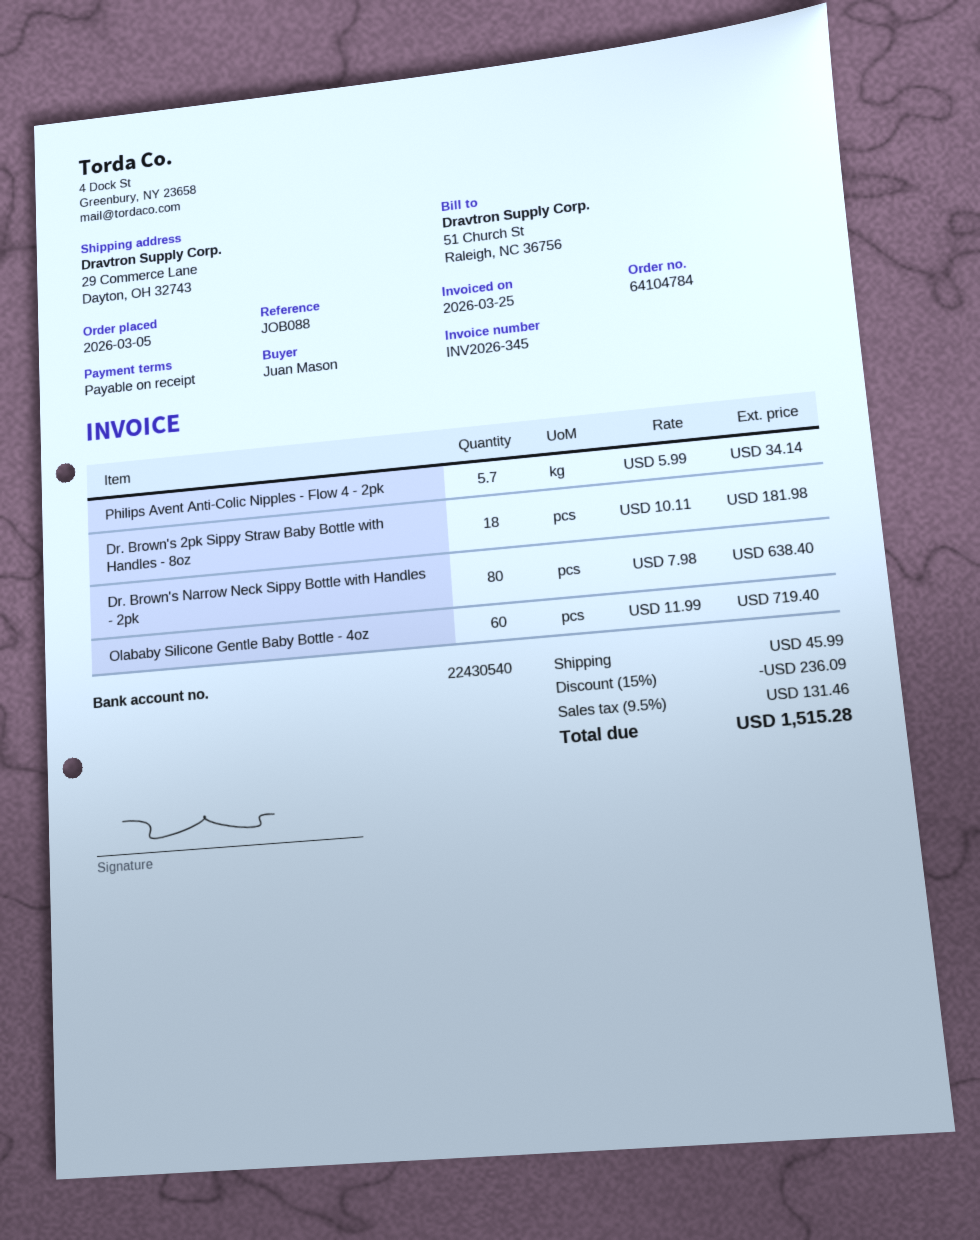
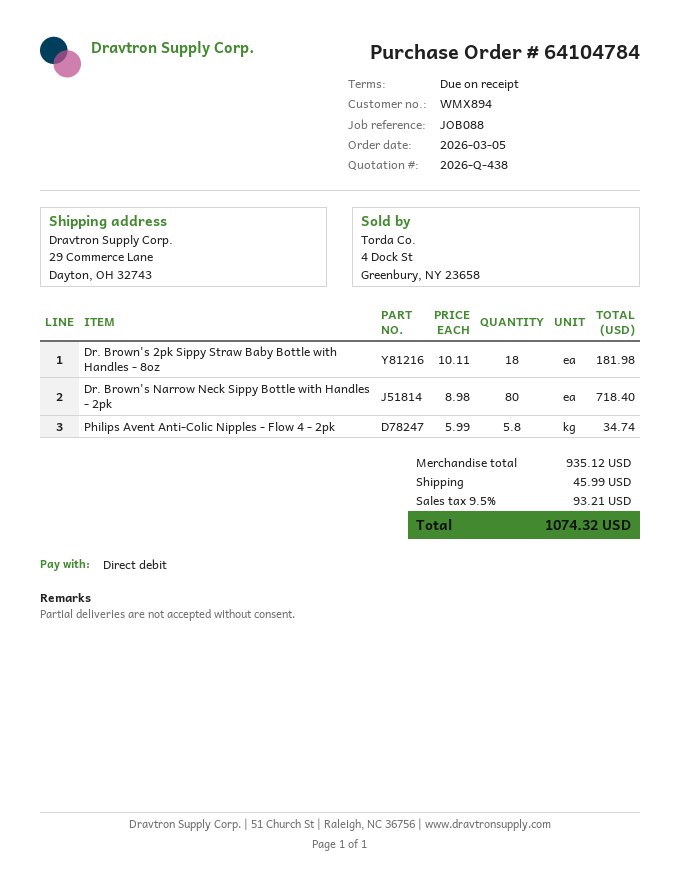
Philips Avent Anti-Colic Nipples - Flow 4 - 2pk: 5.7 x 5.99 = 34.14 -> 5.8 x 5.99 = 34.74
Dr. Brown's Narrow Neck Sippy Bottle with Handles - 2pk: 80 x 7.98 = 638.40 -> 80 x 8.98 = 718.40
Olababy Silicone Gentle Baby Bottle - 4oz: 60 x 11.99 = 719.40 -> none
discount: 15% = 236.09 -> none
tax: 9.5% = 131.46 -> 9.5% = 93.21
total: 1515.28 -> 1074.32

